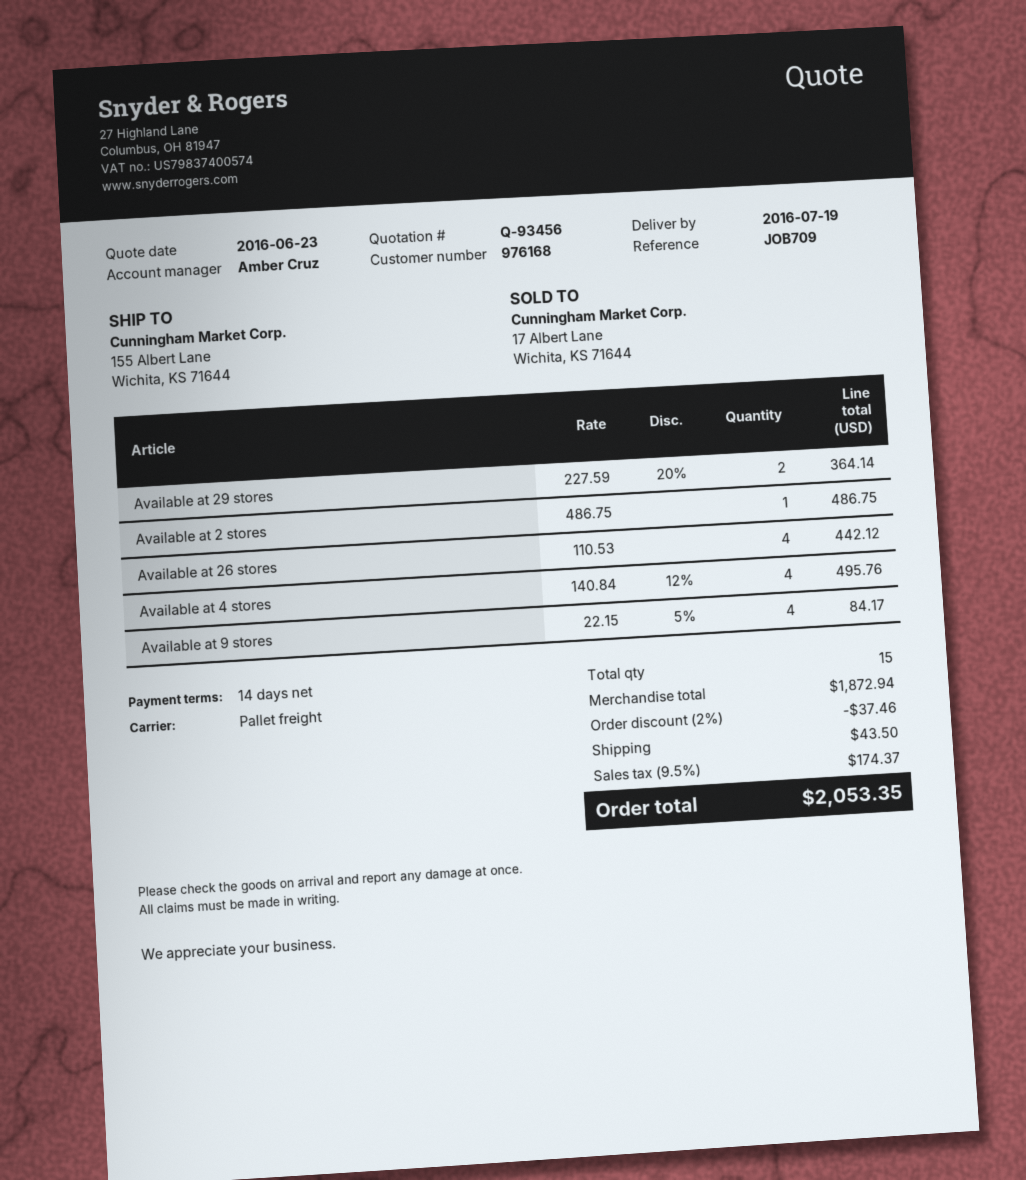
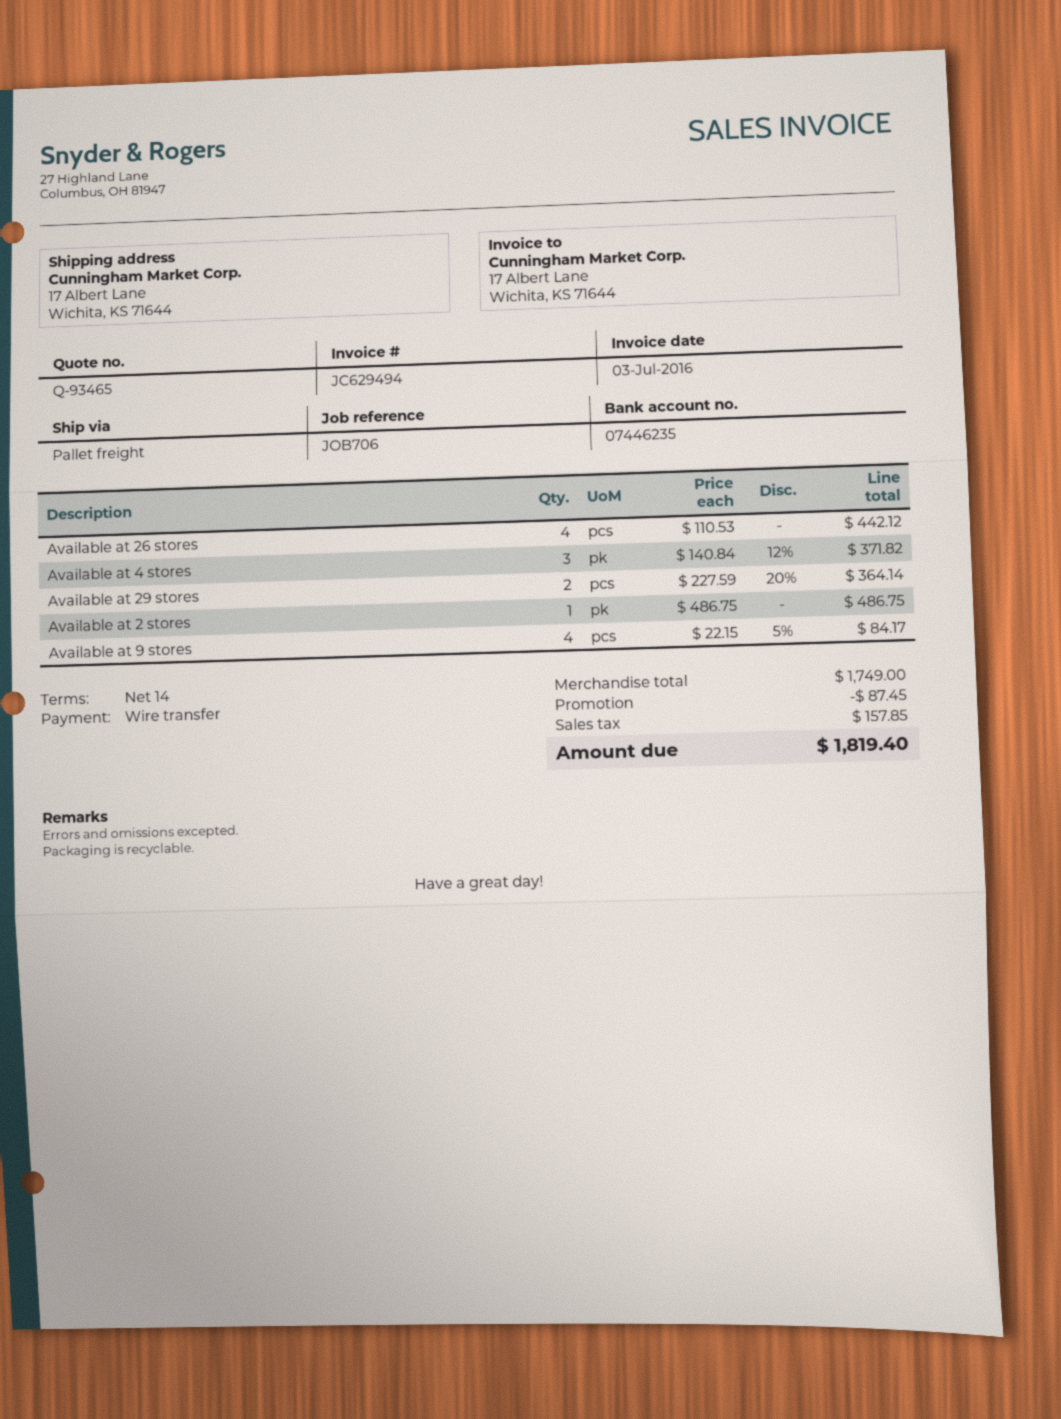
quote number: Q-93456 -> Q-93465
reference: JOB709 -> JOB706
ship to: 155 Albert Lane, Wichita, KS 71644 -> 17 Albert Lane, Wichita, KS 71644
Available at 4 stores: 4 x 140.84 - 12% = 495.76 -> 3 x 140.84 - 12% = 371.82
subtotal: 1872.94 -> 1749.00
discount: 37.46 -> 87.45
shipping: 43.50 -> none
tax: 174.37 -> 157.85
total: 2053.35 -> 1819.40

